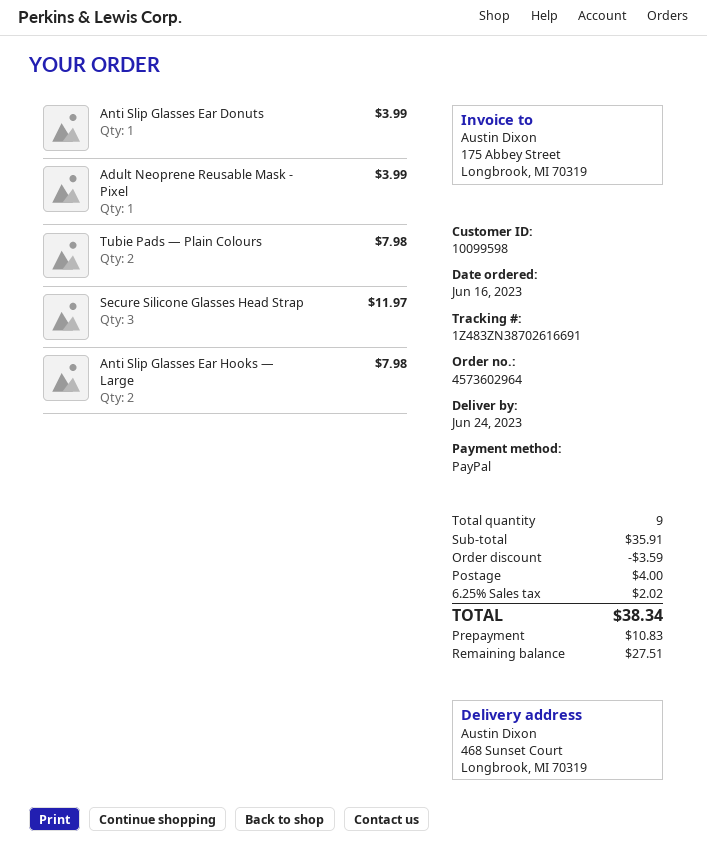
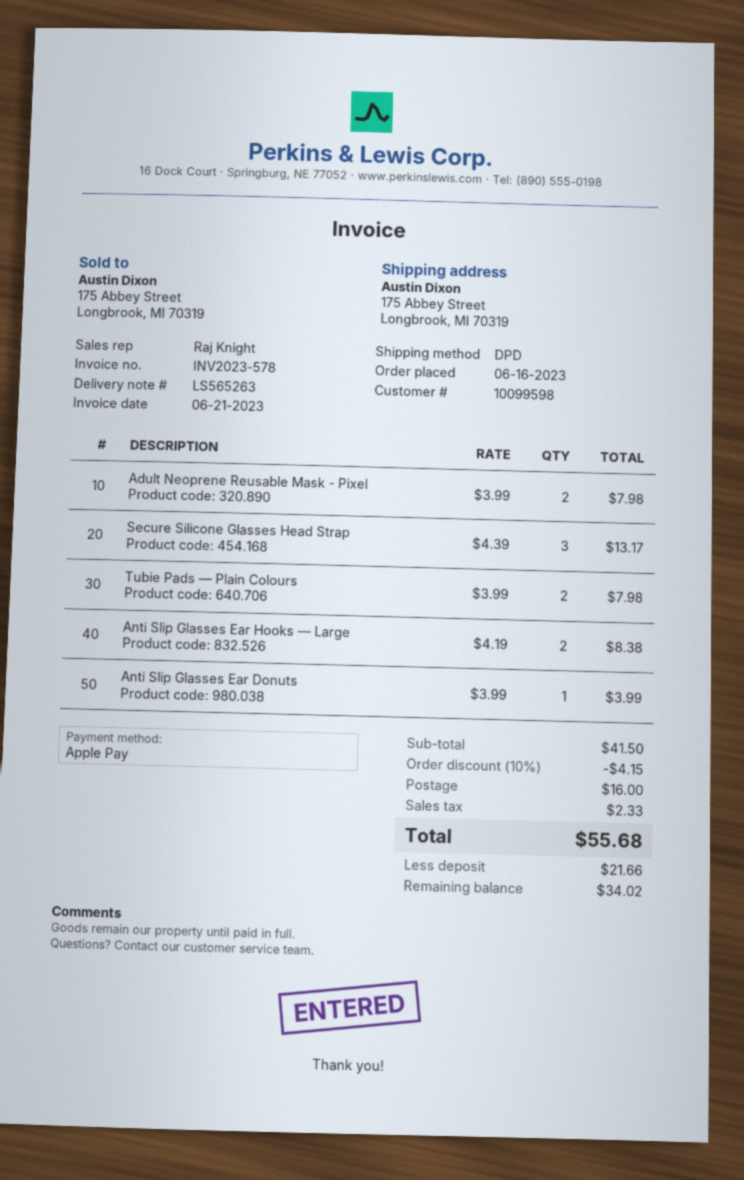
payment method: PayPal -> Apple Pay
ship to: 468 Sunset Court, Longbrook, MI 70319 -> 175 Abbey Street, Longbrook, MI 70319
Adult Neoprene Reusable Mask - Pixel: 1 for 3.99 -> 2 for 7.98
Secure Silicone Glasses Head Strap: 3 for 11.97 -> 3 for 13.17
Anti Slip Glasses Ear Hooks — Large: 2 for 7.98 -> 2 for 8.38
subtotal: 35.91 -> 41.50
discount: 3.59 -> 4.15
shipping: 4.00 -> 16.00
tax: 2.02 -> 2.33
total: 38.34 -> 55.68
deposit: 10.83 -> 21.66
balance: 27.51 -> 34.02

